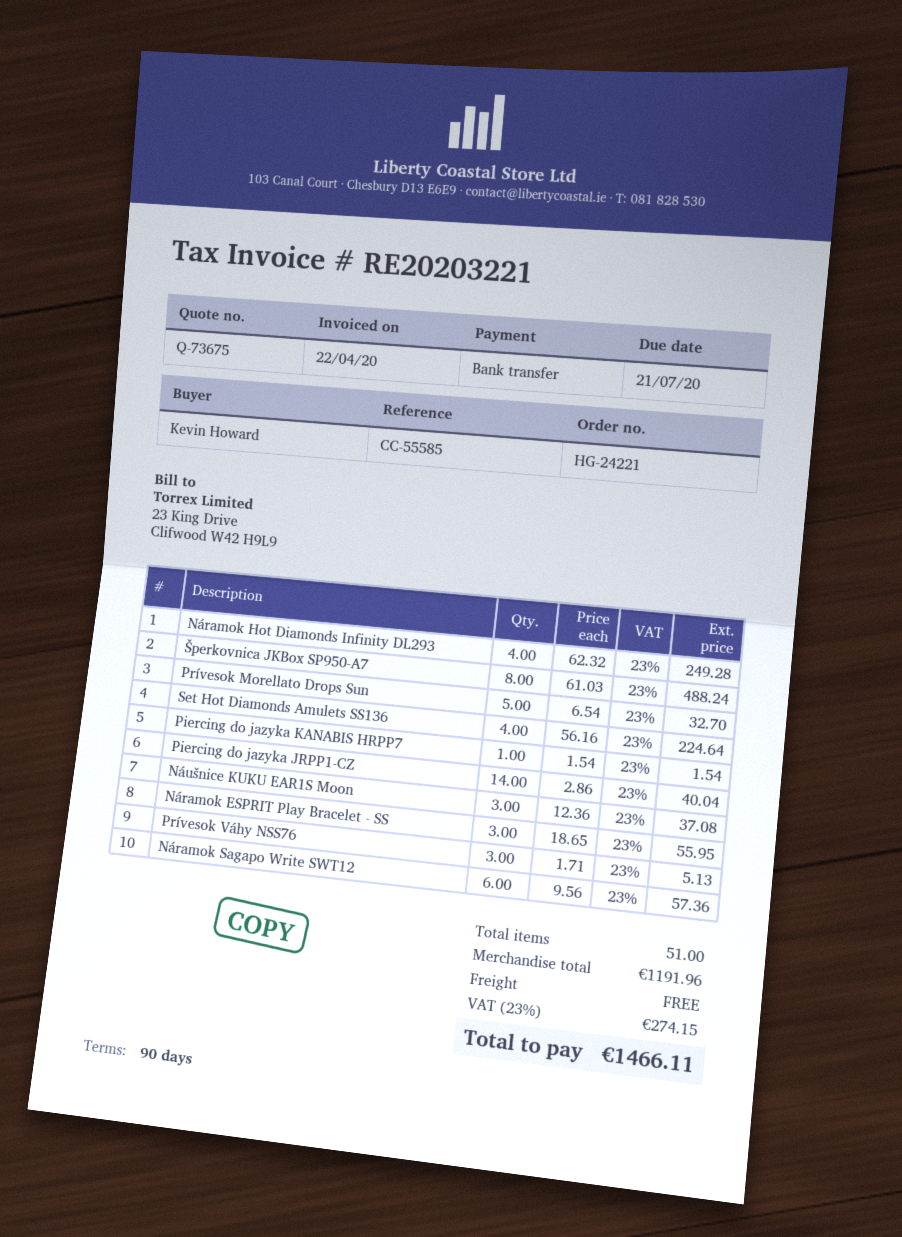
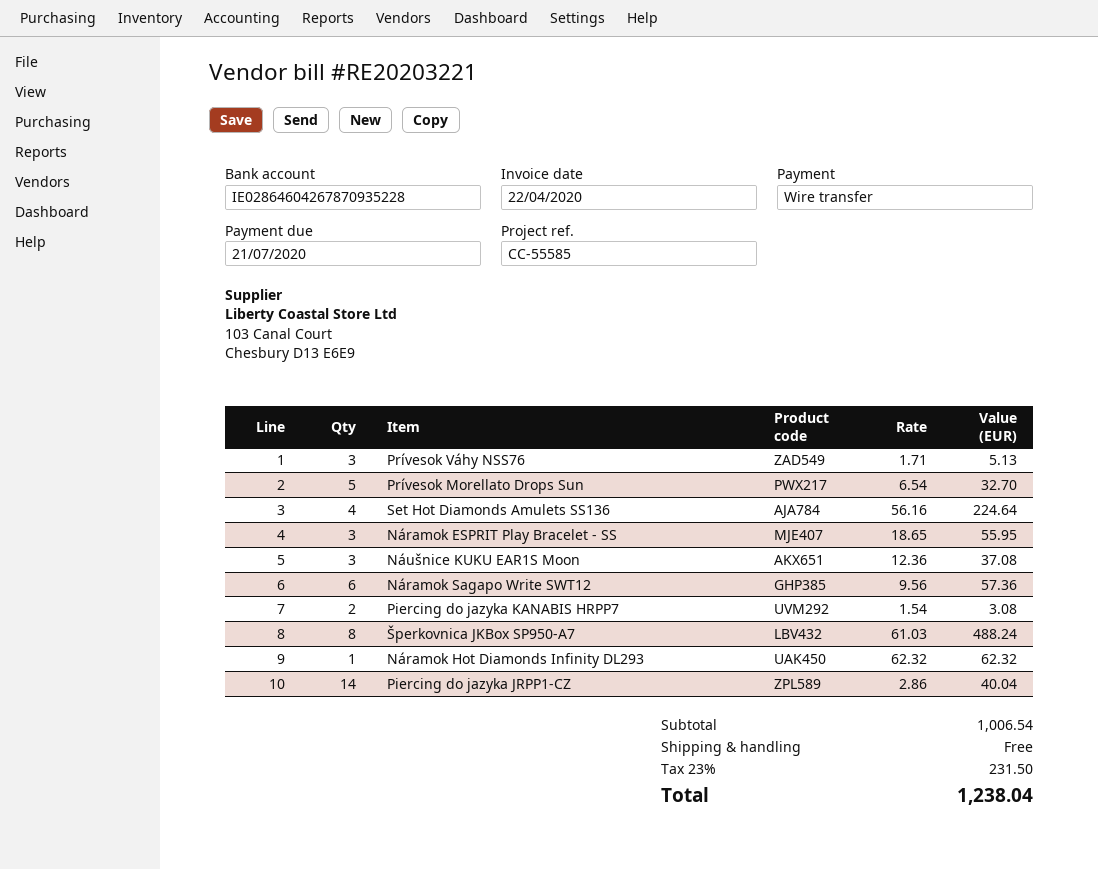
Náramok Hot Diamonds Infinity DL293: 4 x 62.32 = 249.28 -> 1 x 62.32 = 62.32
Piercing do jazyka KANABIS HRPP7: 1 x 1.54 = 1.54 -> 2 x 1.54 = 3.08
subtotal: 1191.96 -> 1006.54
tax: 23% = 274.15 -> 23% = 231.50
total: 1466.11 -> 1238.04

